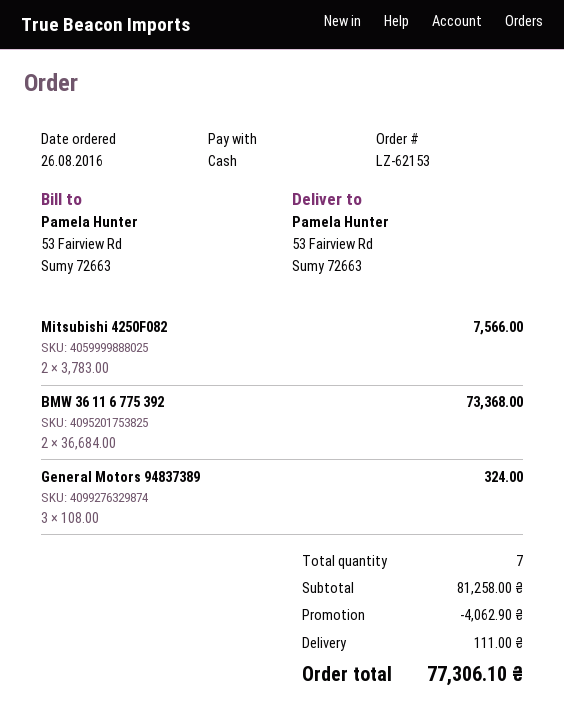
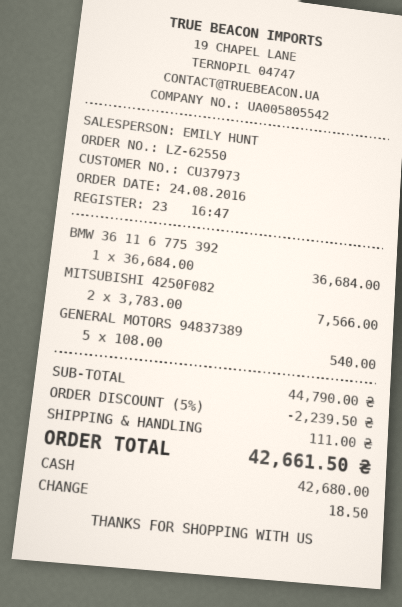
order number: LZ-62153 -> LZ-62550
order date: 2016-08-26 -> 2016-08-24
BMW 36 11 6 775 392: 2 x 36684.00 = 73368.00 -> 1 x 36684.00 = 36684.00
General Motors 94837389: 3 x 108.00 = 324.00 -> 5 x 108.00 = 540.00
subtotal: 81258.00 -> 44790.00
discount: 4062.90 -> 2239.50
total: 77306.10 -> 42661.50

